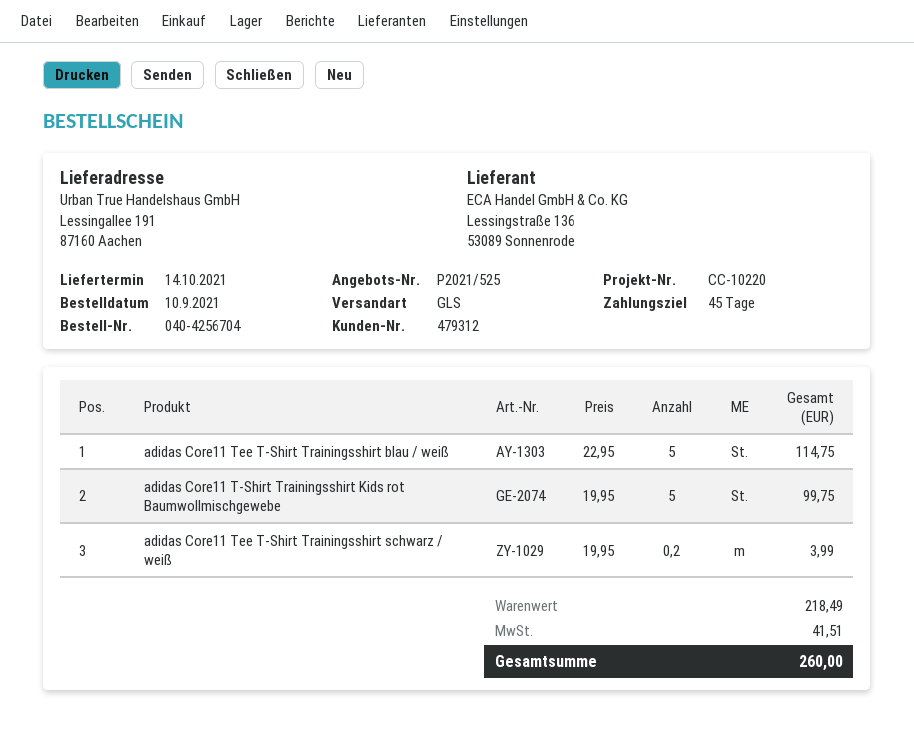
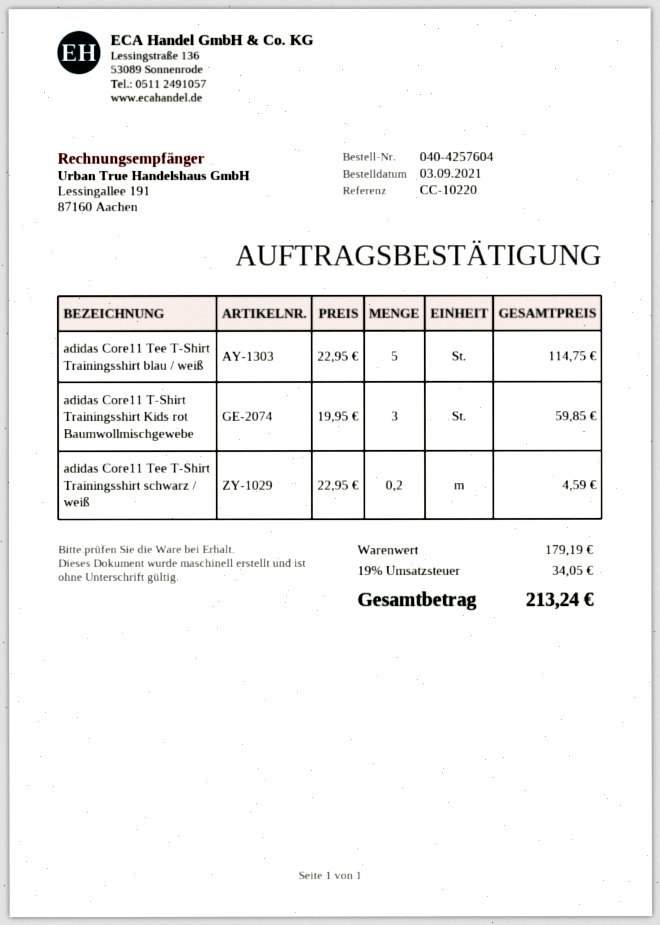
order number: 040-4256704 -> 040-4257604
order date: 2021-09-10 -> 2021-09-03
adidas Core11 T-Shirt Trainingsshirt Kids rot Baumwollmischgewebe: 5 x 19.95 = 99.75 -> 3 x 19.95 = 59.85
adidas Core11 Tee T-Shirt Trainingsshirt schwarz / weiß: 0.2 x 19.95 = 3.99 -> 0.2 x 22.95 = 4.59
subtotal: 218.49 -> 179.19
tax: 41.51 -> 34.05
total: 260.00 -> 213.24

